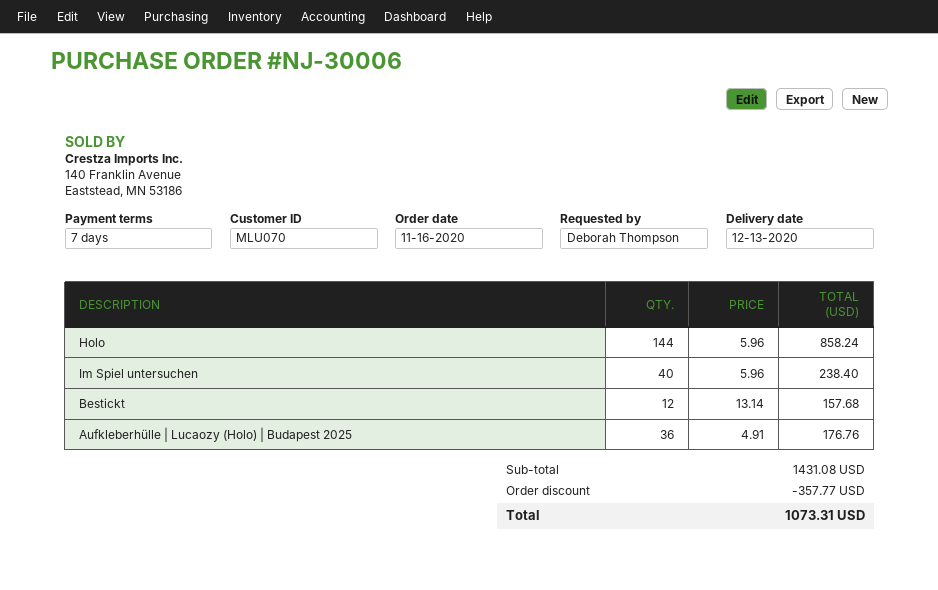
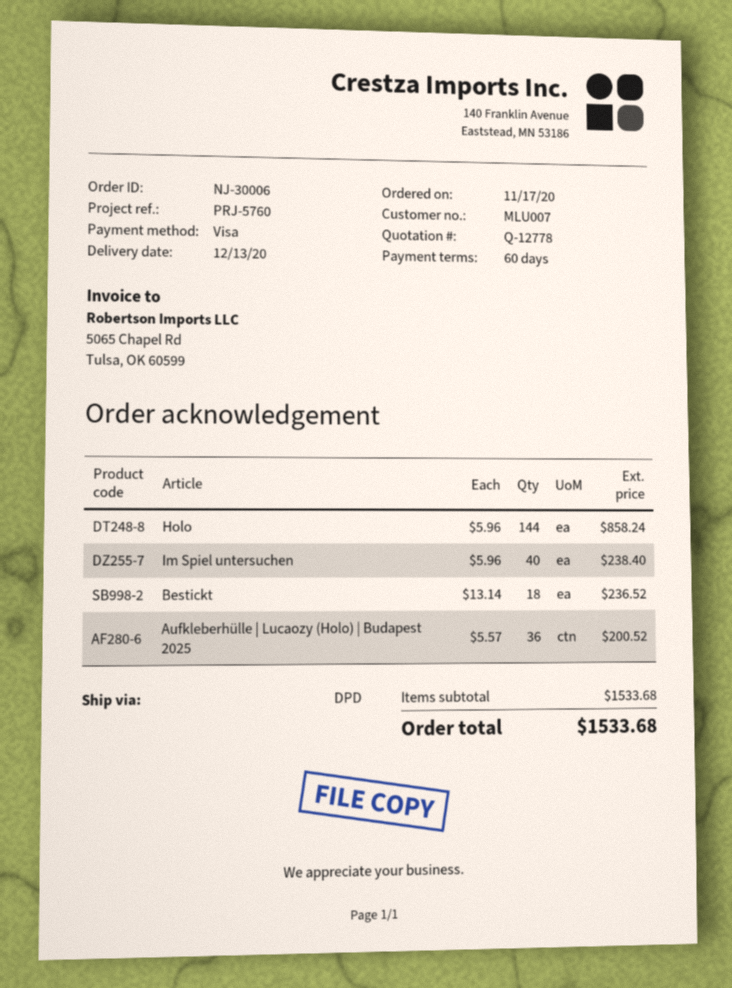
order date: 2020-11-16 -> 2020-11-17
payment terms: 7 days -> 60 days
customer number: MLU070 -> MLU007
Bestickt: 12 x 13.14 = 157.68 -> 18 x 13.14 = 236.52
Aufkleberhülle | Lucaozy (Holo) | Budapest 2025: 36 x 4.91 = 176.76 -> 36 x 5.57 = 200.52
subtotal: 1431.08 -> 1533.68
discount: 357.77 -> none
total: 1073.31 -> 1533.68

